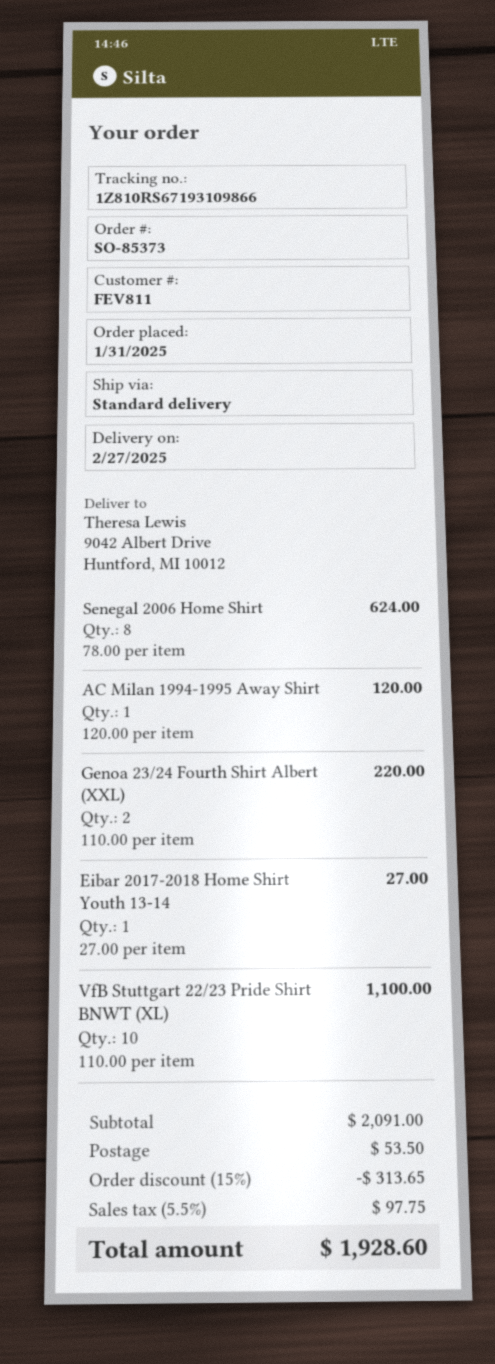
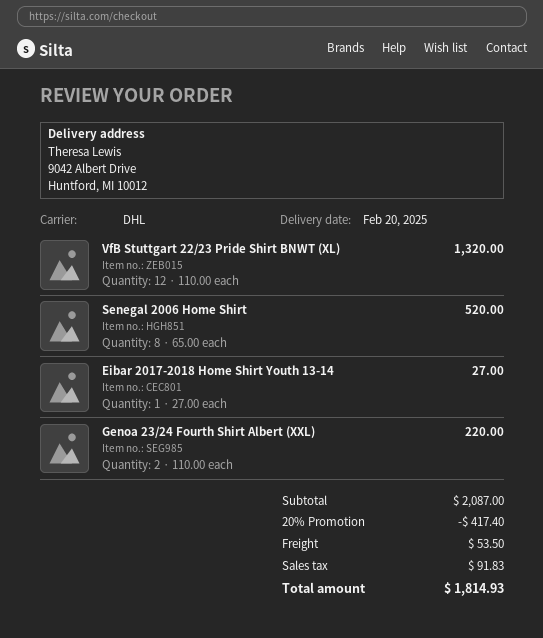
delivery date: 2025-02-27 -> 2025-02-20
shipping method: standard -> DHL
Senegal 2006 Home Shirt: 8 x 78.00 = 624.00 -> 8 x 65.00 = 520.00
AC Milan 1994-1995 Away Shirt: 1 x 120.00 = 120.00 -> none
VfB Stuttgart 22/23 Pride Shirt BNWT (XL): 10 x 110.00 = 1100.00 -> 12 x 110.00 = 1320.00
subtotal: 2091.00 -> 2087.00
discount: 15% = 313.65 -> 20% = 417.40
tax: 97.75 -> 91.83
total: 1928.60 -> 1814.93

